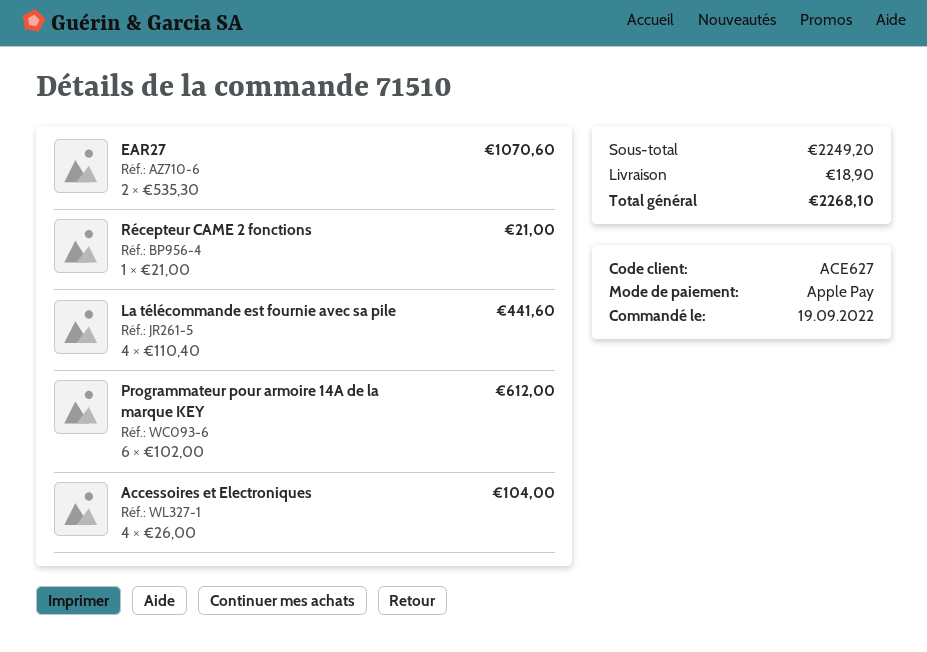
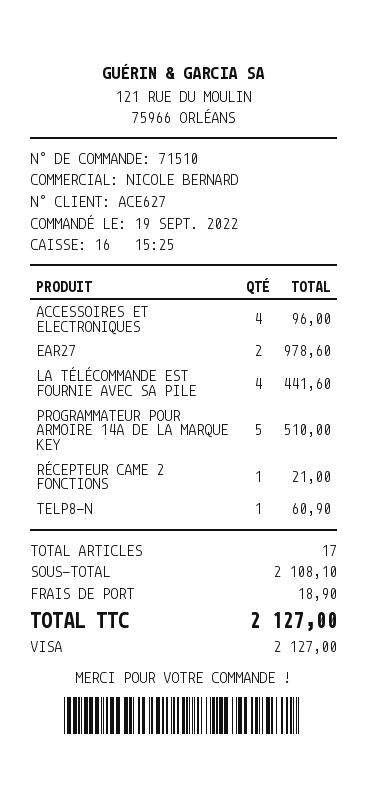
payment method: Apple Pay -> Visa
EAR27: 2 for 1070.60 -> 2 for 978.60
Programmateur pour armoire 14A de la marque KEY: 6 for 612.00 -> 5 for 510.00
Accessoires et Electroniques: 4 for 104.00 -> 4 for 96.00
TELP8-N: none -> 1 for 60.90
subtotal: 2249.20 -> 2108.10
total: 2268.10 -> 2127.00

